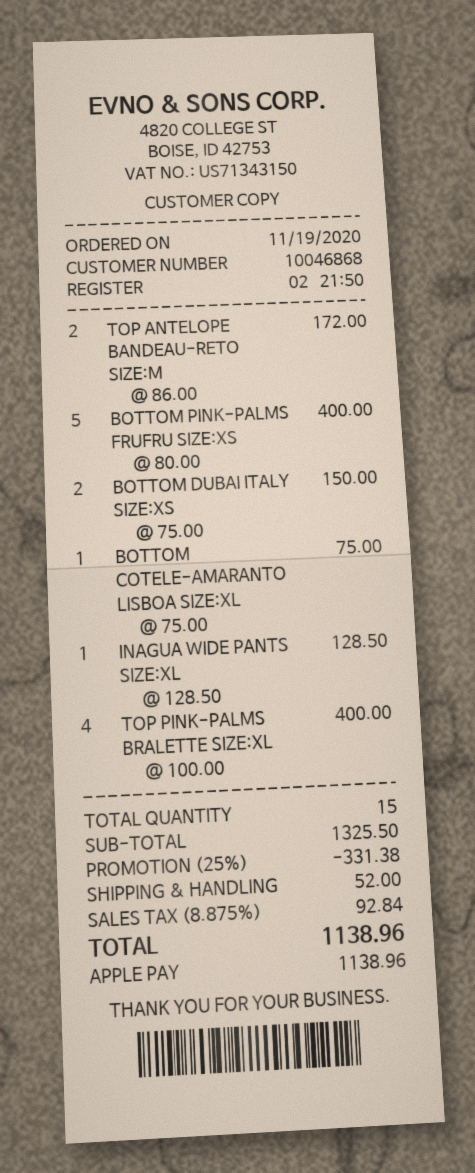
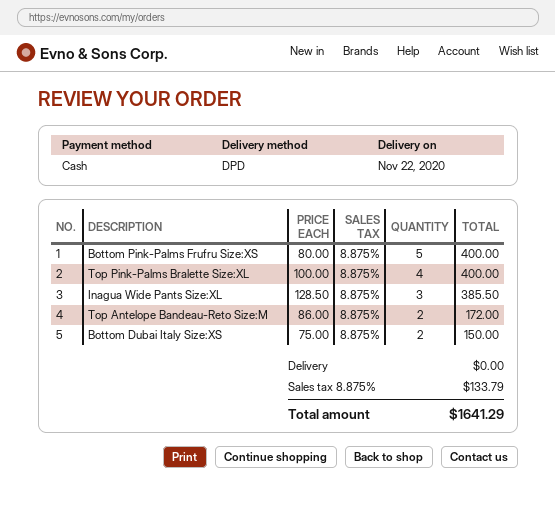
payment method: Apple Pay -> cash
BOTTOM COTELE-AMARANTO LISBOA SIZE:XL: 1 x 75.00 = 75.00 -> none
INAGUA WIDE PANTS SIZE:XL: 1 x 128.50 = 128.50 -> 3 x 128.50 = 385.50
discount: 25% = 331.38 -> none
shipping: 52.00 -> 0.00
tax: 8.875% = 92.84 -> 8.875% = 133.79
total: 1138.96 -> 1641.29

